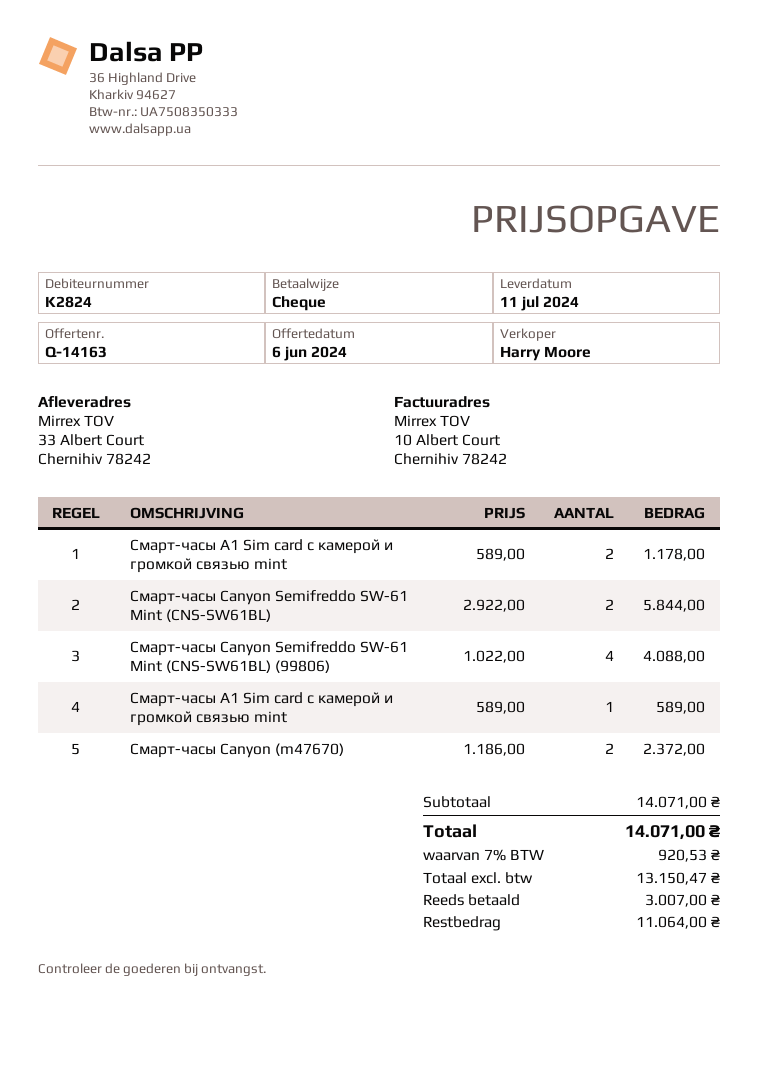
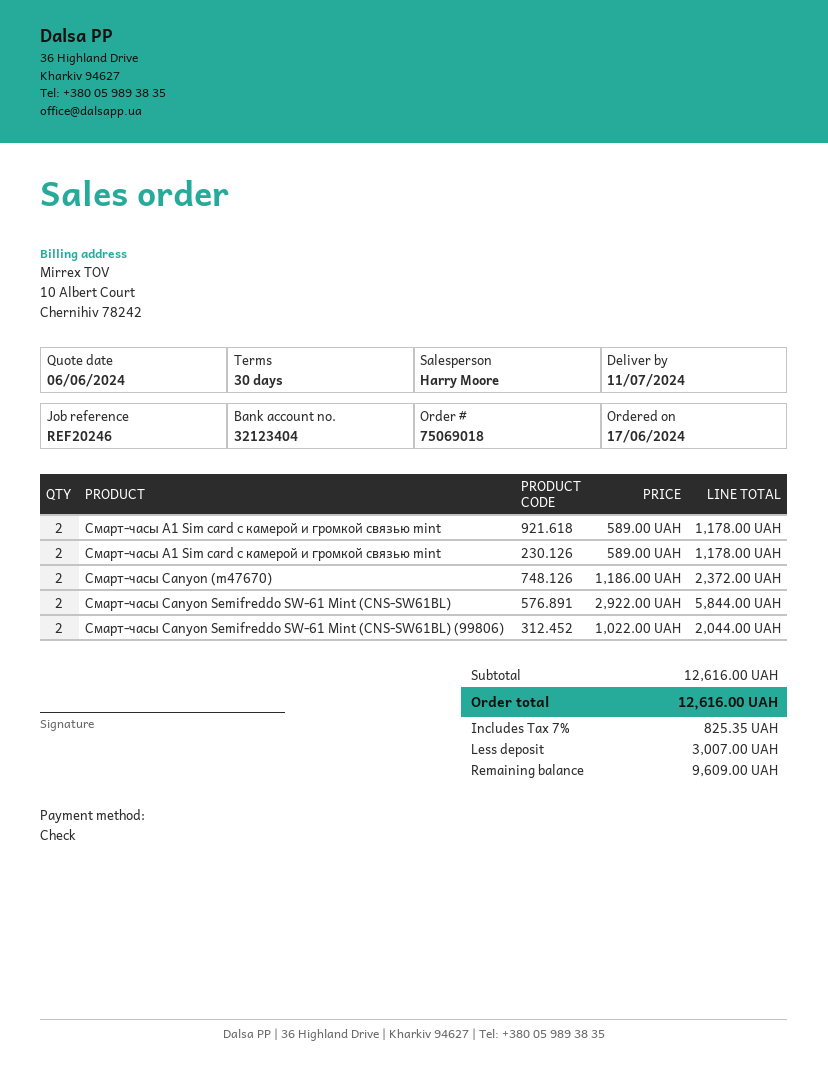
Смарт-часы Canyon Semifreddo SW-61 Mint (CNS-SW61BL) (99806): 4 x 1022.00 = 4088.00 -> 2 x 1022.00 = 2044.00
Смарт-часы A1 Sim card с камерой и громкой связью mint: 1 x 589.00 = 589.00 -> 2 x 589.00 = 1178.00
subtotal: 14071.00 -> 12616.00
tax: 7% = 920.53 -> 7% = 825.35
total: 14071.00 -> 12616.00
balance: 11064.00 -> 9609.00

